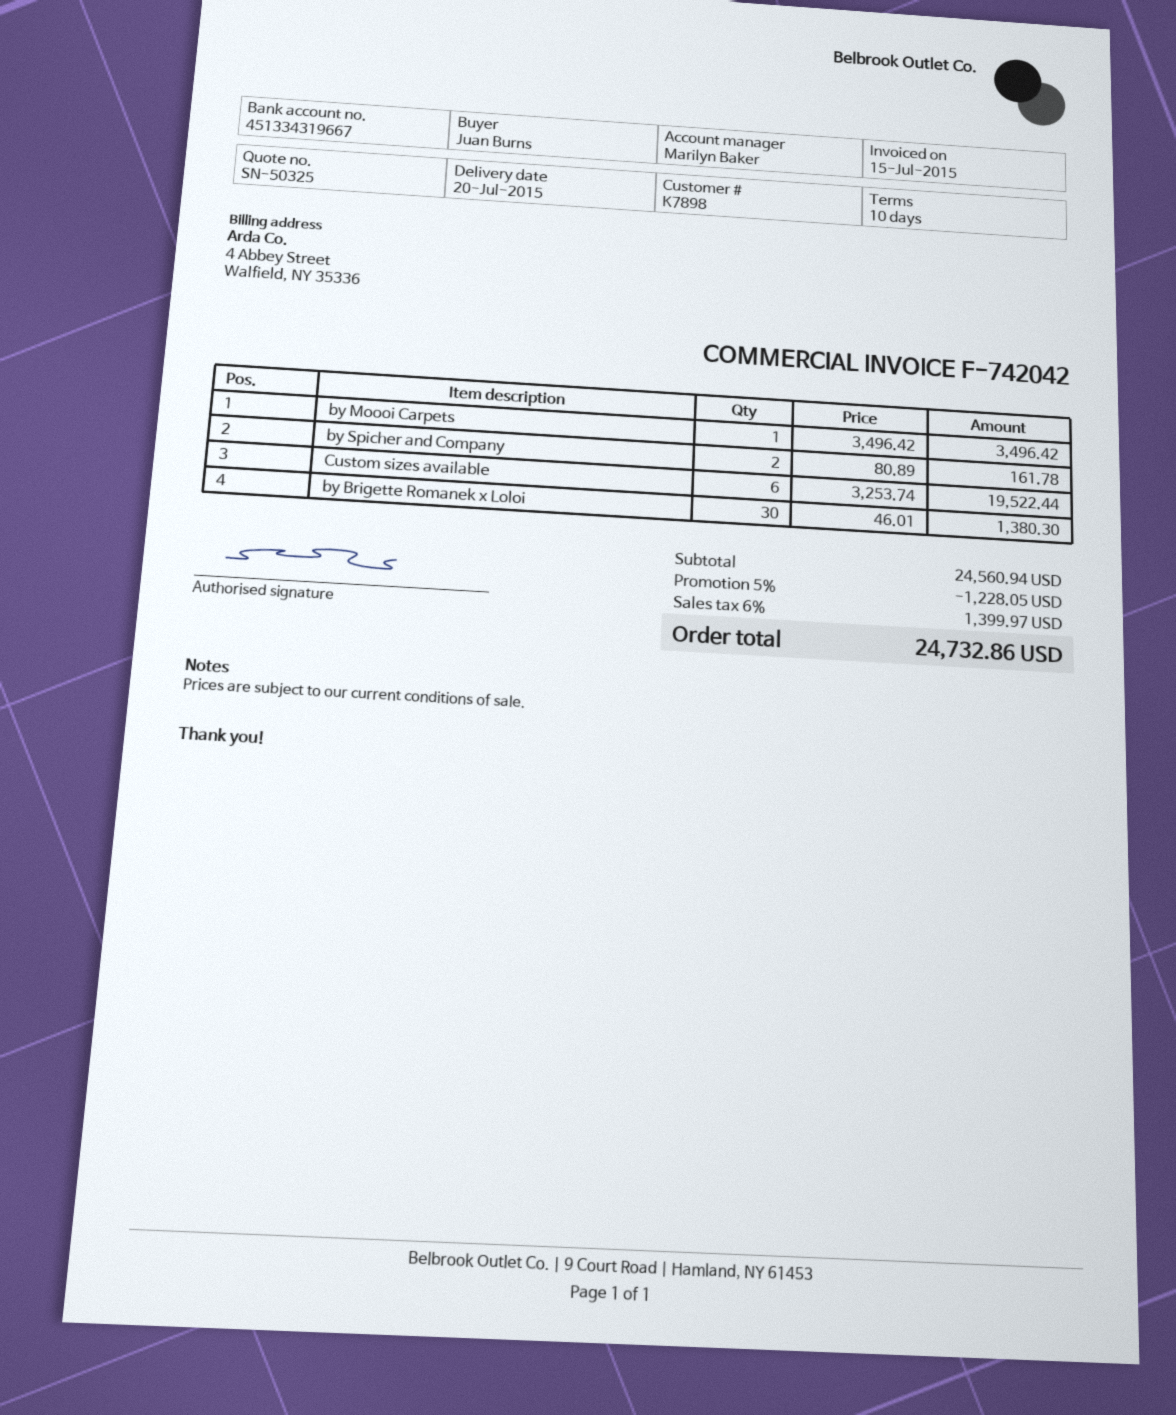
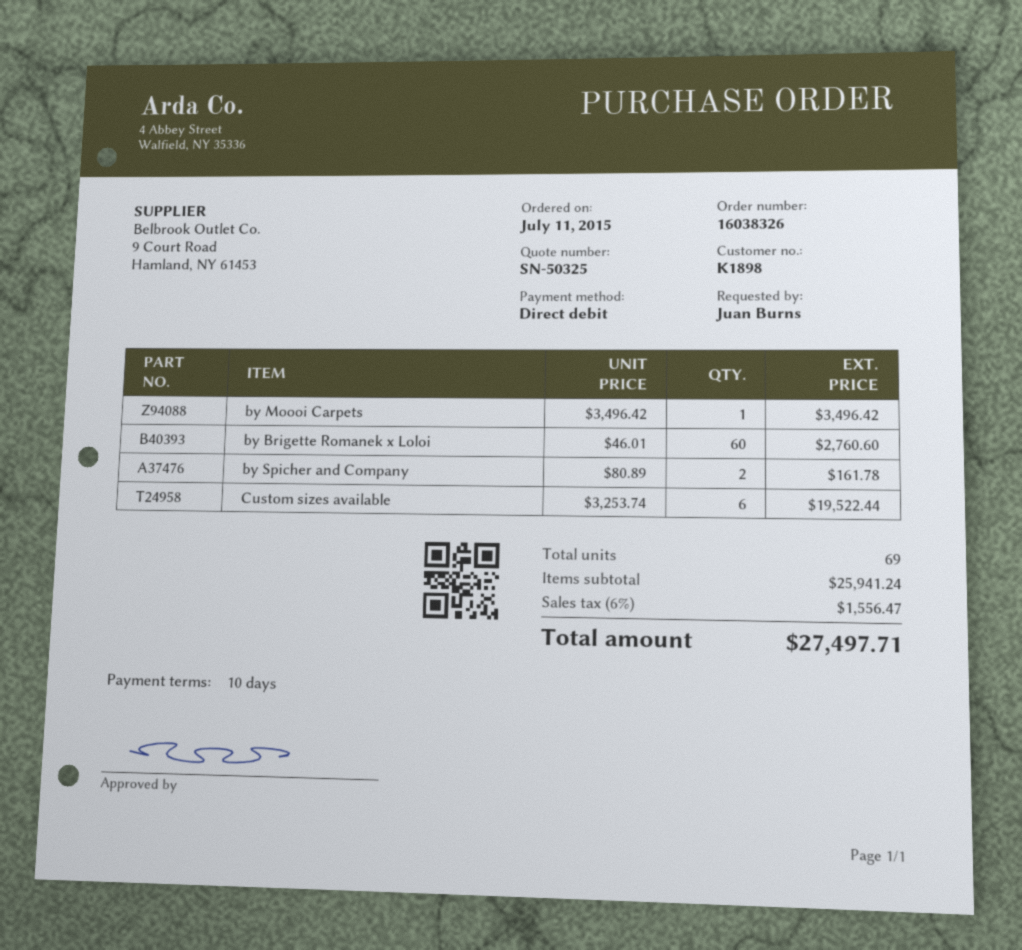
customer number: K7898 -> K1898
by Brigette Romanek x Loloi: 30 x 46.01 = 1380.30 -> 60 x 46.01 = 2760.60
subtotal: 24560.94 -> 25941.24
discount: 5% = 1228.05 -> none
tax: 6% = 1399.97 -> 6% = 1556.47
total: 24732.86 -> 27497.71

